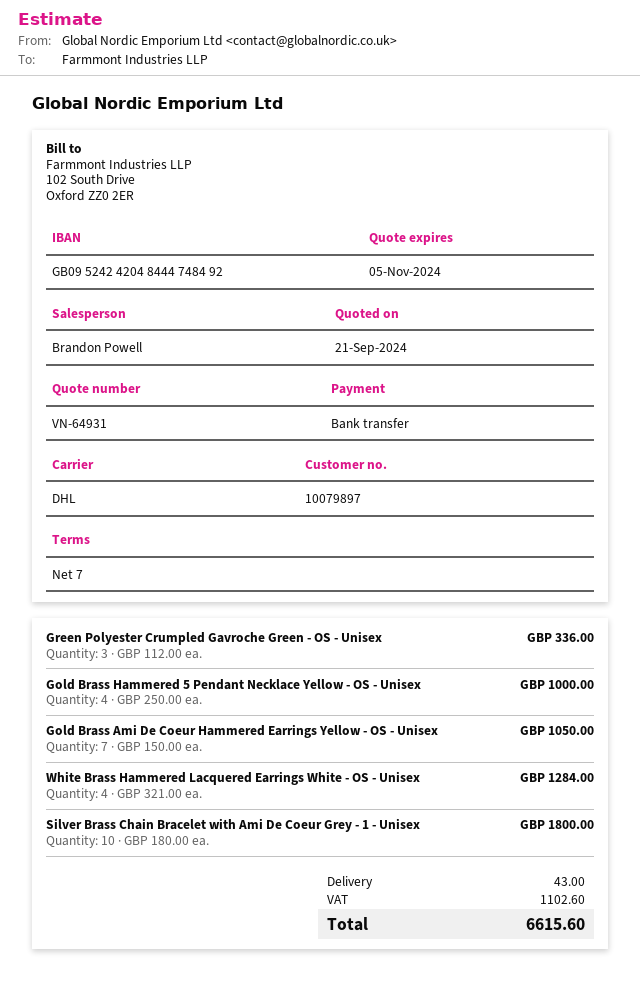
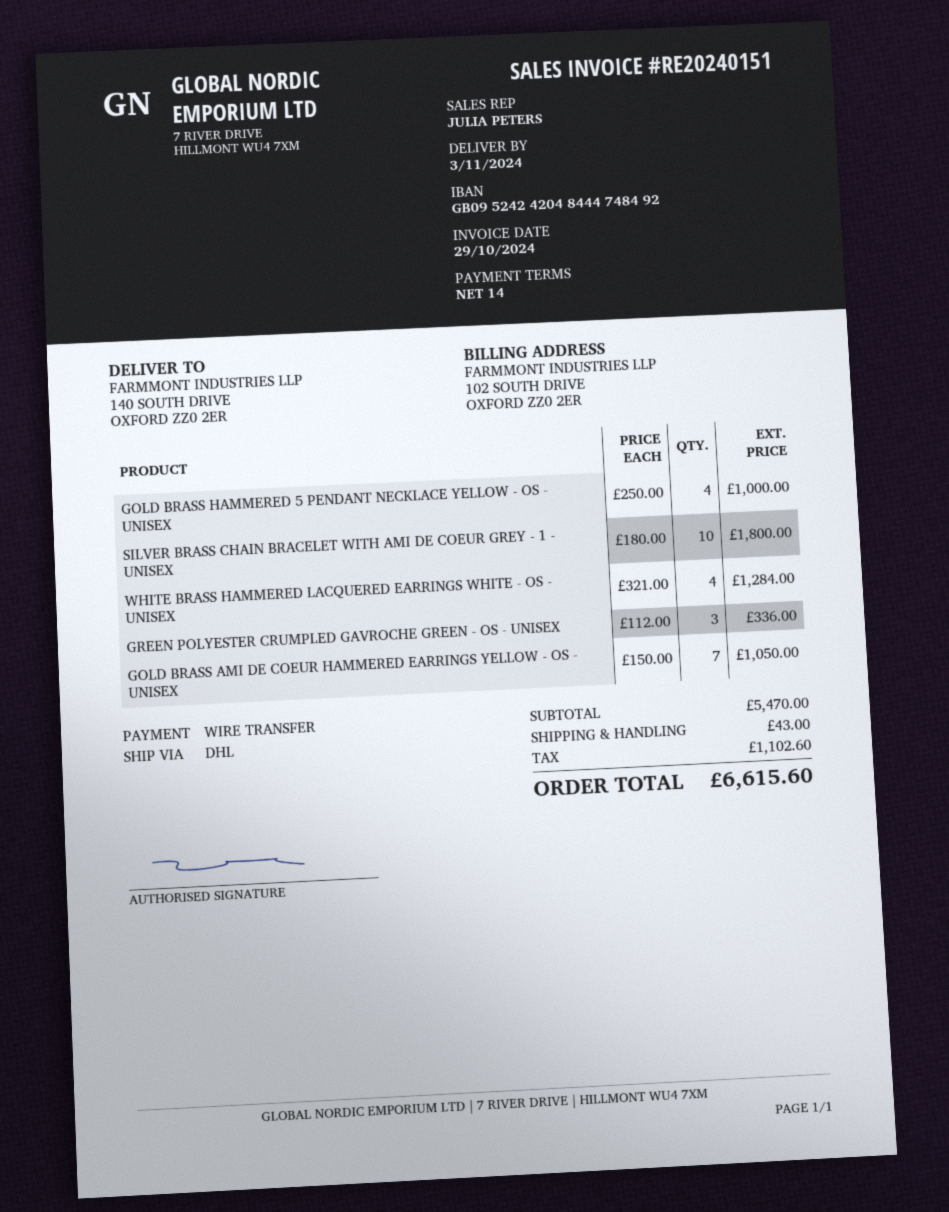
payment terms: 7 days -> 14 days
sales rep: Brandon Powell -> JULIA PETERS

